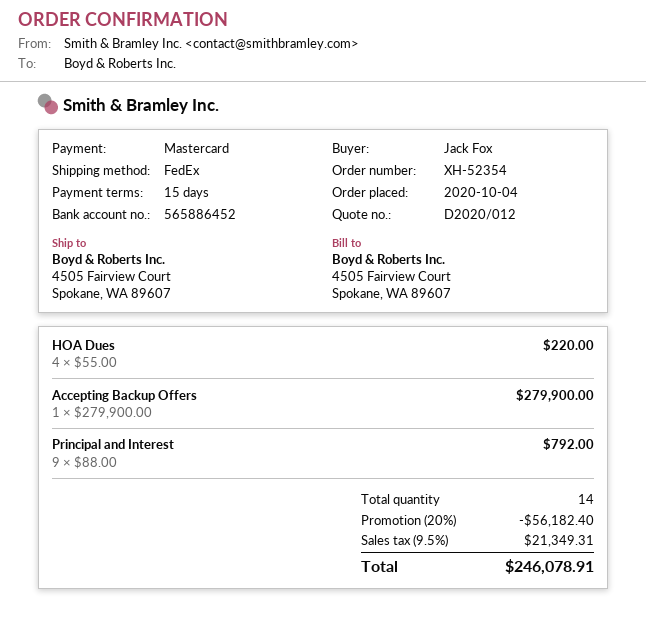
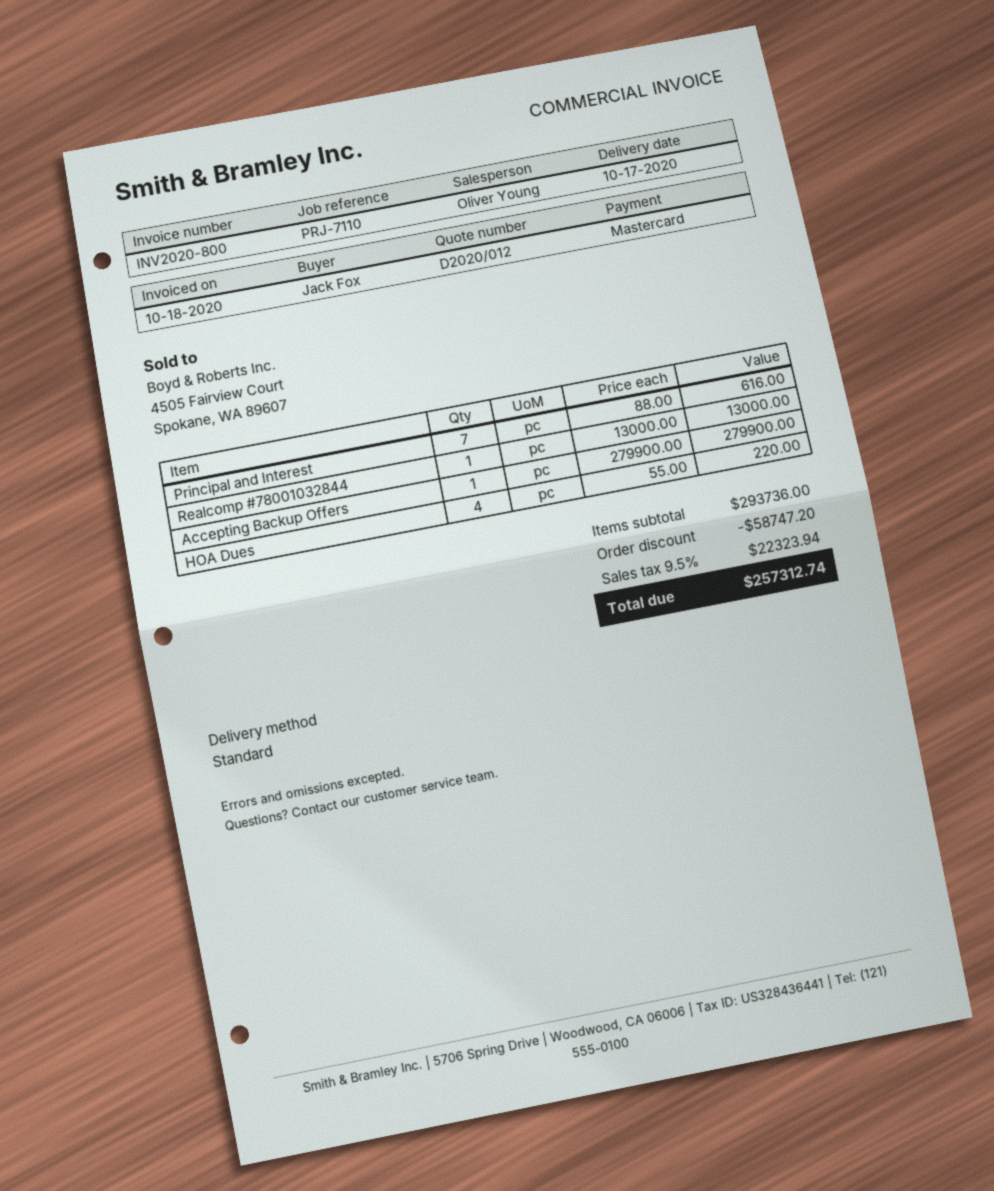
shipping method: FedEx -> standard
Principal and Interest: 9 x 88.00 = 792.00 -> 7 x 88.00 = 616.00
Realcomp #78001032844: none -> 1 x 13000.00 = 13000.00
discount: 56182.40 -> 58747.20
tax: 9.5% = 21349.31 -> 9.5% = 22323.94
total: 246078.91 -> 257312.74

